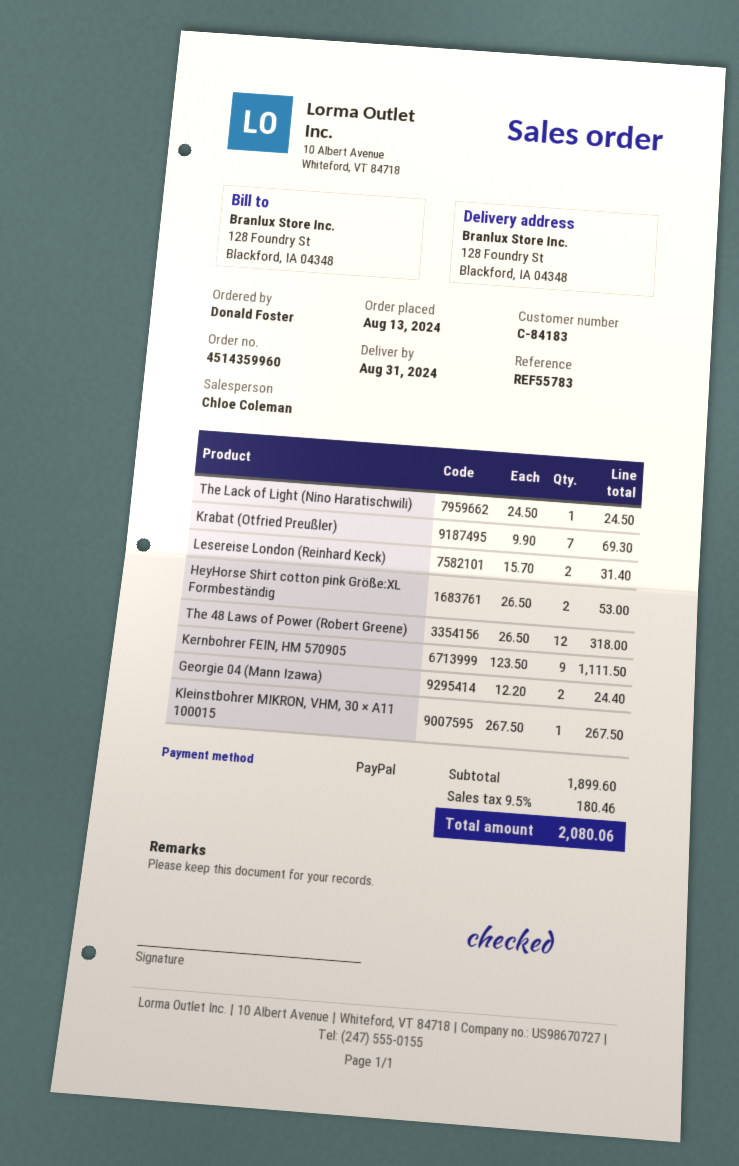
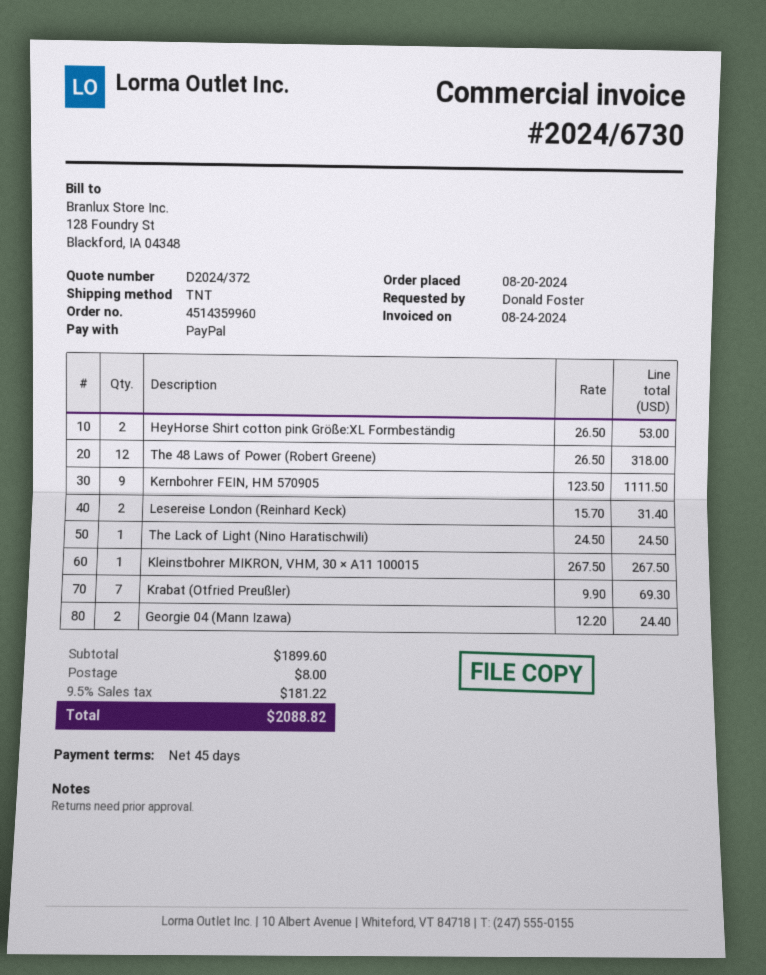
order date: 2024-08-13 -> 2024-08-20
shipping: none -> 8.00
tax: 9.5% = 180.46 -> 9.5% = 181.22
total: 2080.06 -> 2088.82

